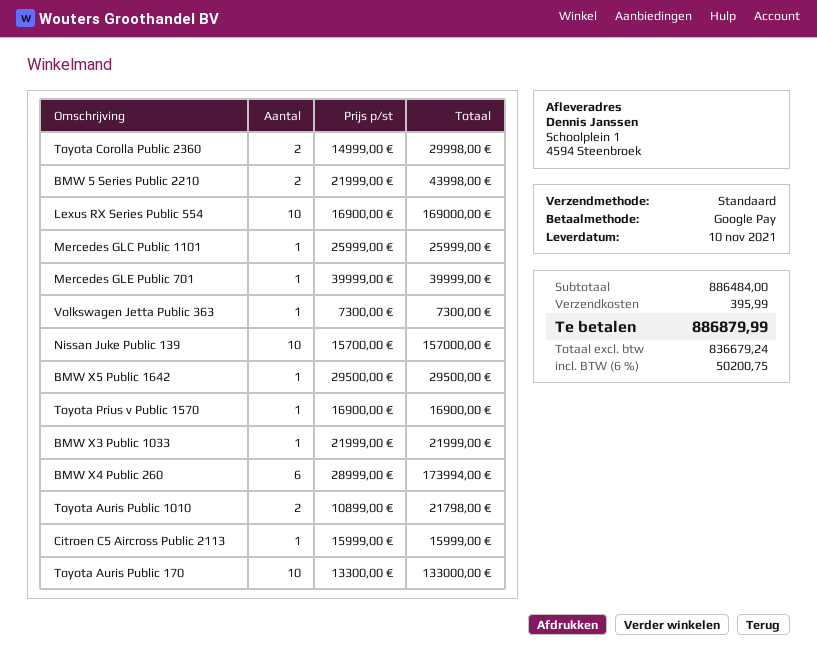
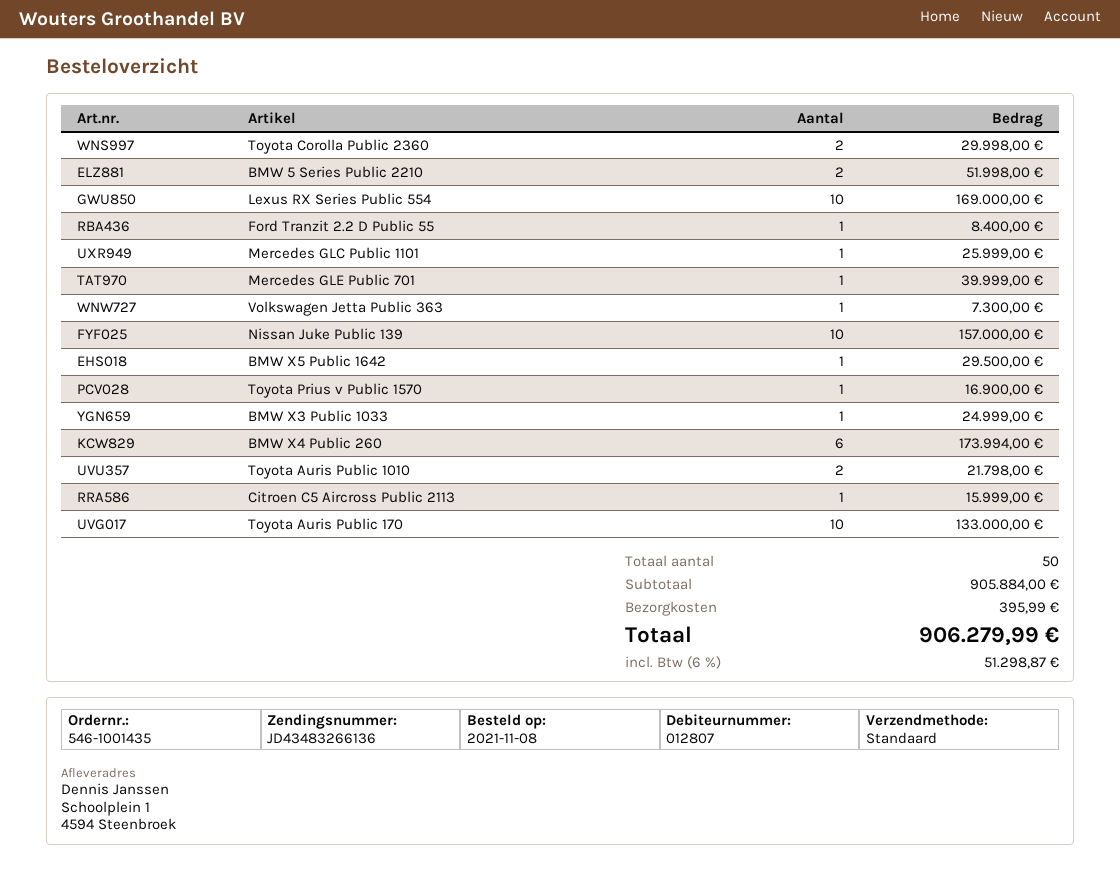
BMW 5 Series Public 2210: 2 for 43998.00 -> 2 for 51998.00
BMW X3 Public 1033: 1 for 21999.00 -> 1 for 24999.00
Ford Tranzit 2.2 D Public 55: none -> 1 for 8400.00
subtotal: 886484.00 -> 905884.00
tax: 6% = 50200.75 -> 6% = 51298.87
total: 886879.99 -> 906279.99

